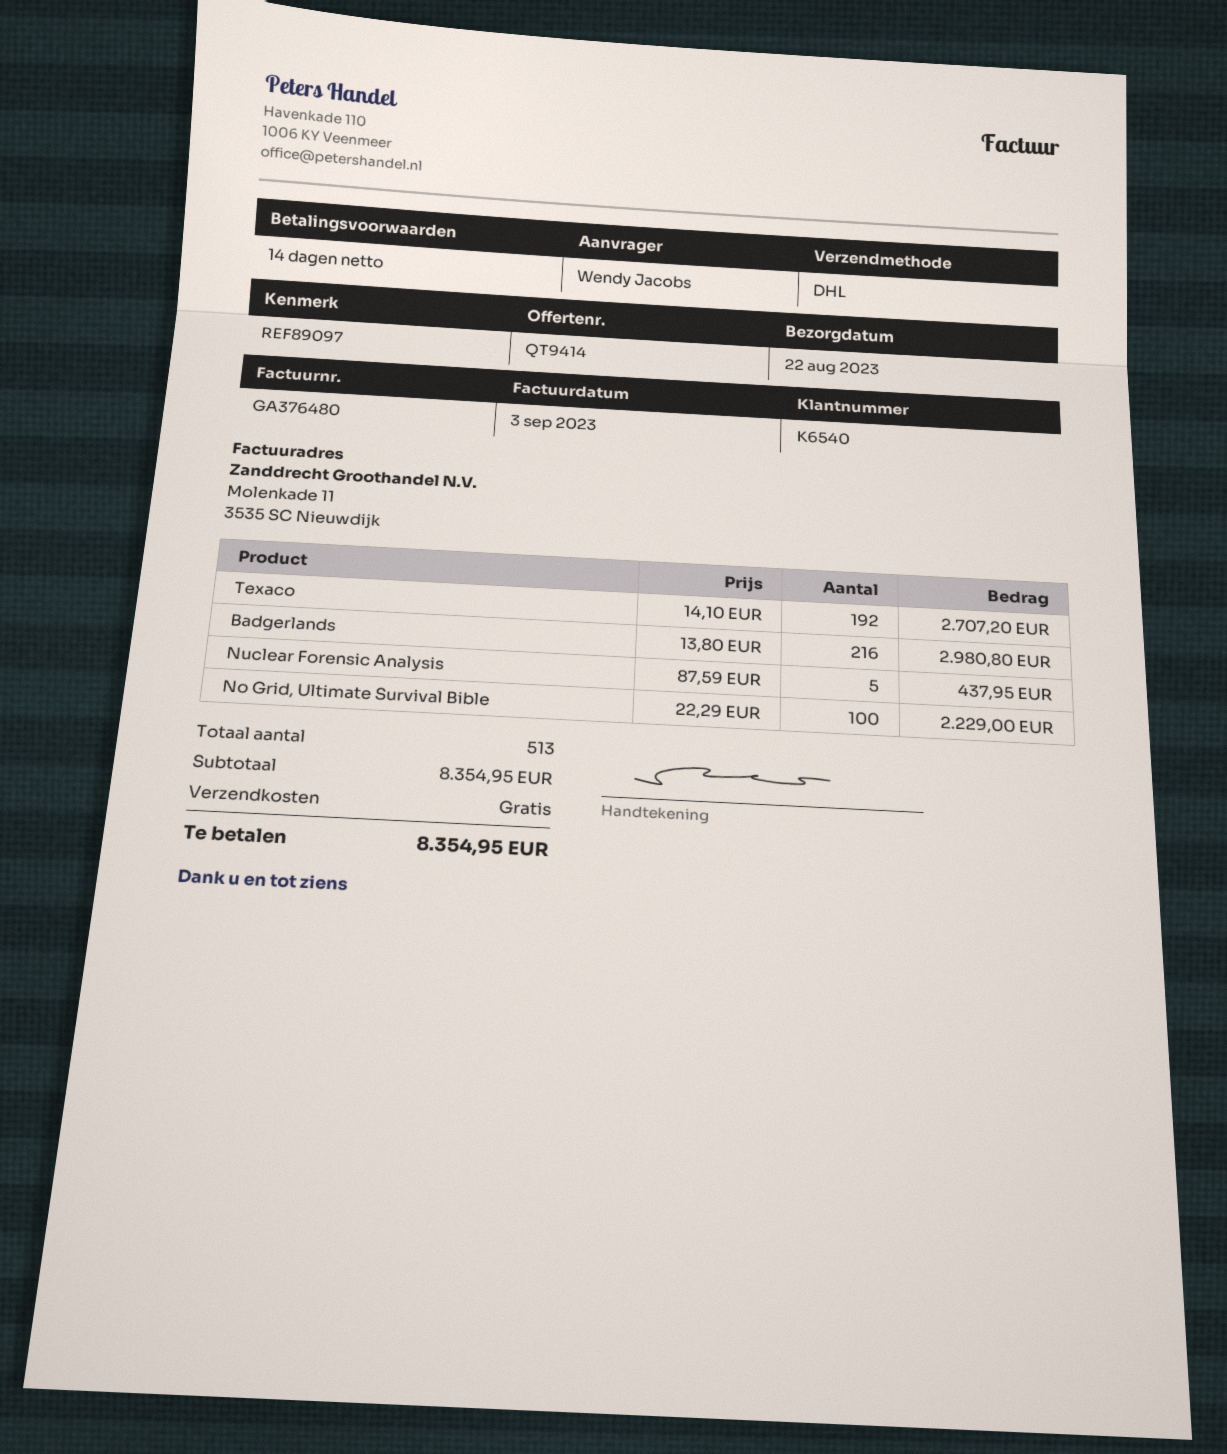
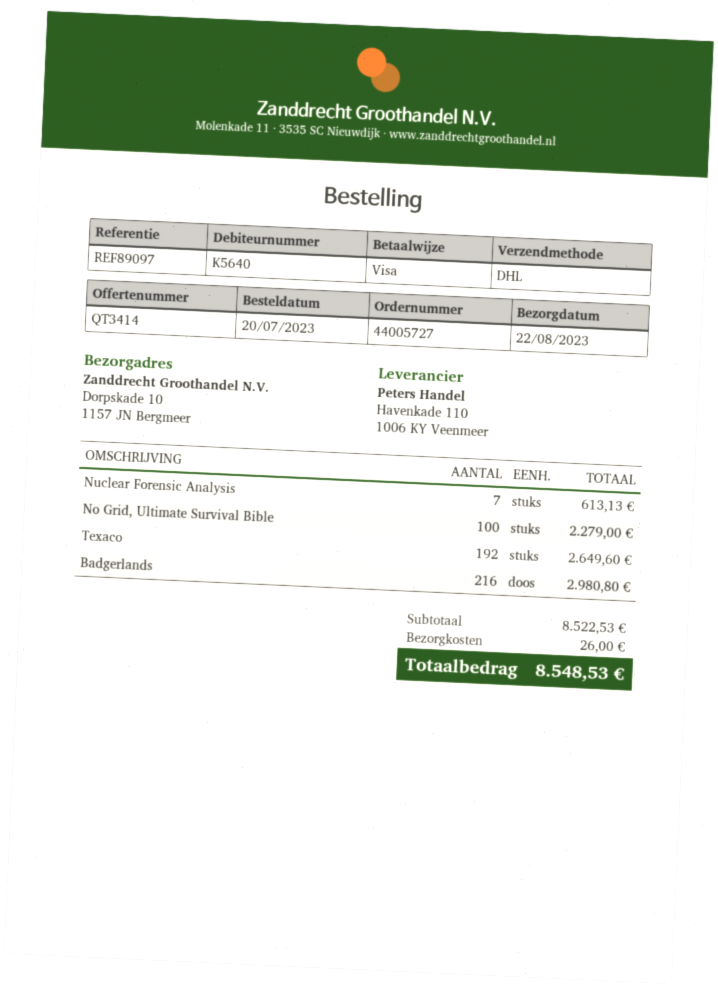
quote number: QT9414 -> QT3414
customer number: K6540 -> K5640
Texaco: 192 for 2707.20 -> 192 for 2649.60
Nuclear Forensic Analysis: 5 for 437.95 -> 7 for 613.13
No Grid, Ultimate Survival Bible: 100 for 2229.00 -> 100 for 2279.00
subtotal: 8354.95 -> 8522.53
shipping: 0.00 -> 26.00
total: 8354.95 -> 8548.53

